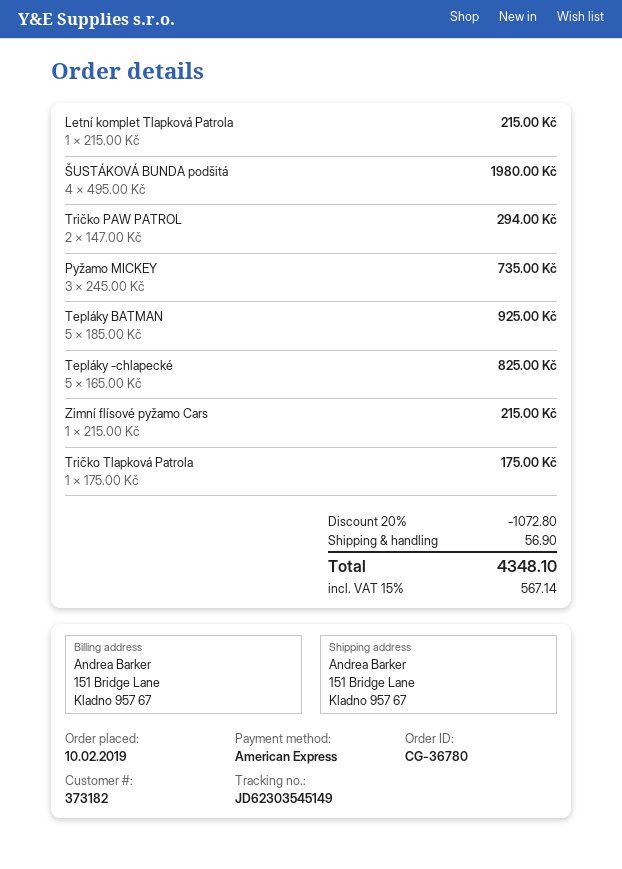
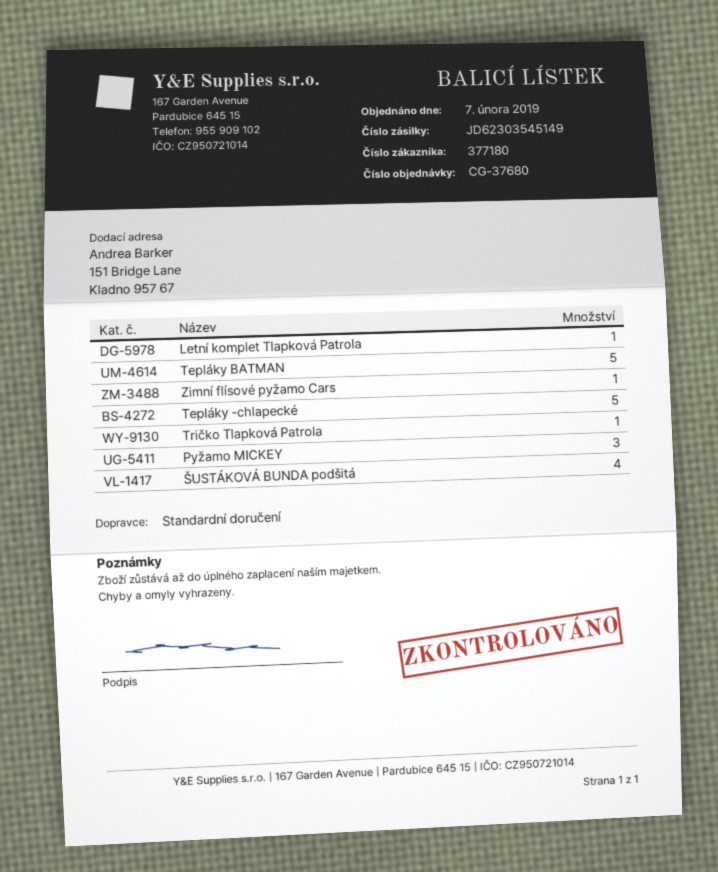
order number: CG-36780 -> CG-37680
order date: 2019-02-10 -> 2019-02-07
customer number: 373182 -> 377180
Tričko PAW PATROL: 2 -> none

